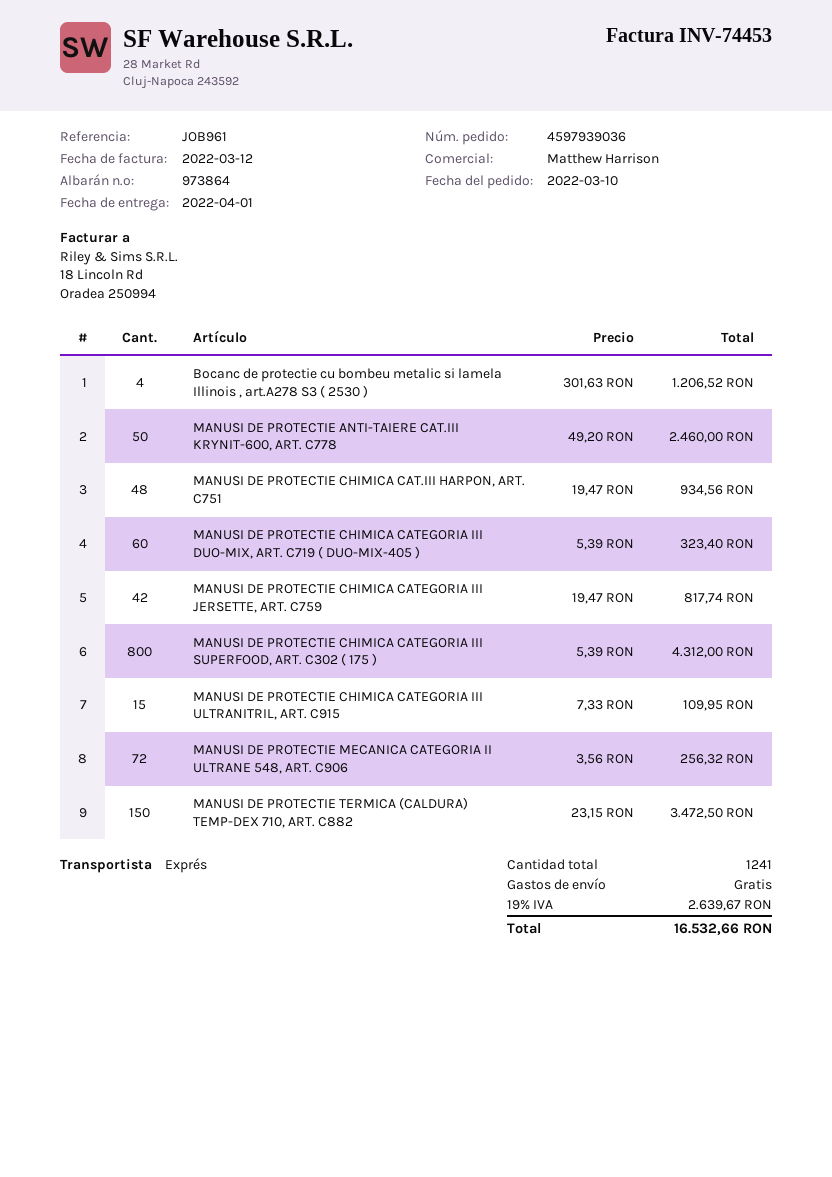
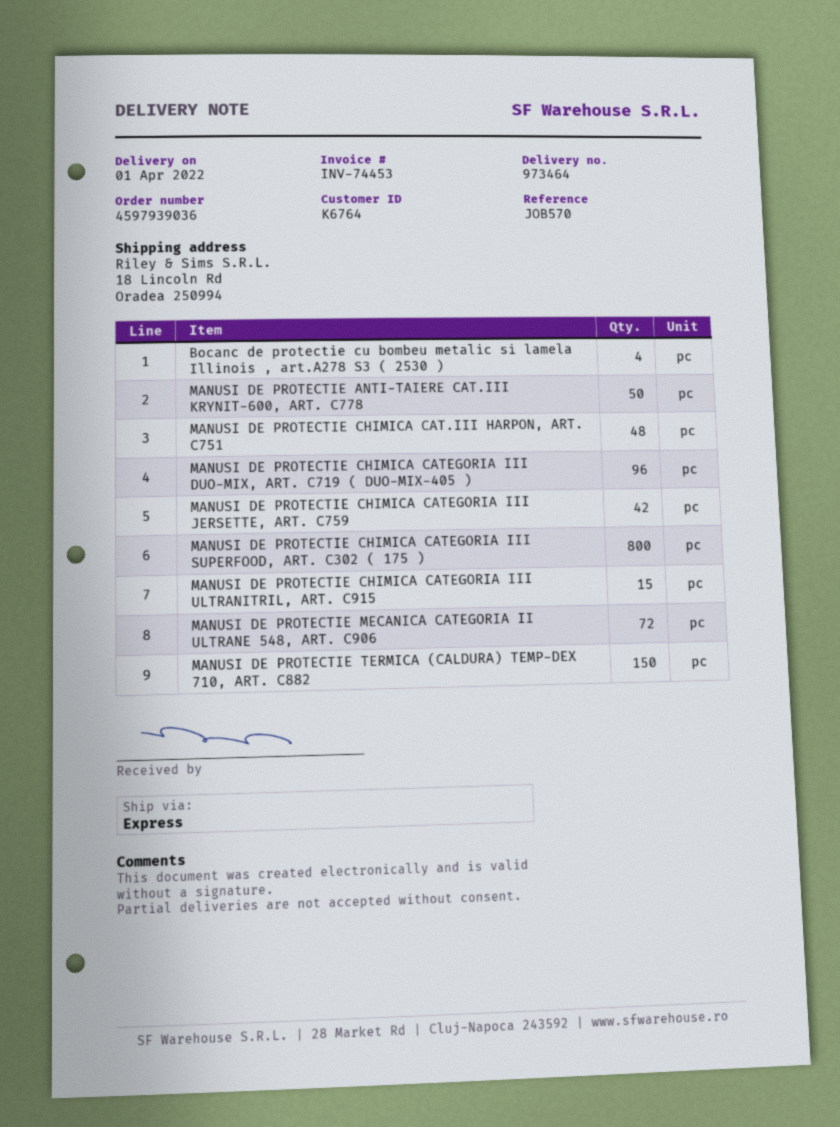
delivery note number: 973864 -> 973464
reference: JOB961 -> JOB570
MANUSI DE PROTECTIE CHIMICA CATEGORIA III DUO-MIX, ART. C719 ( DUO-MIX-405 ): 60 -> 96

